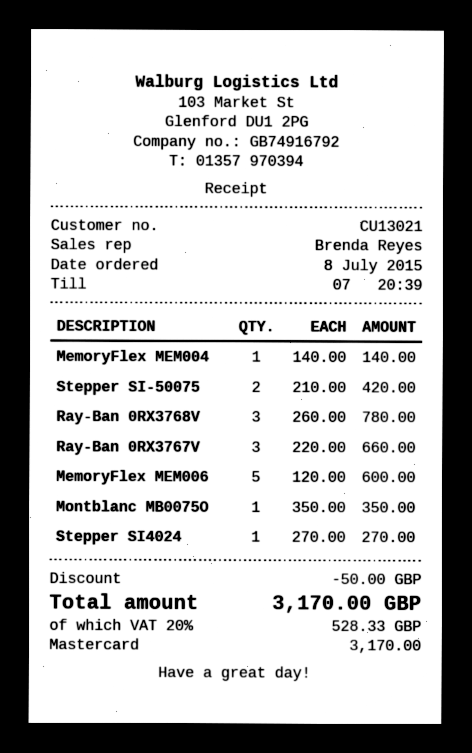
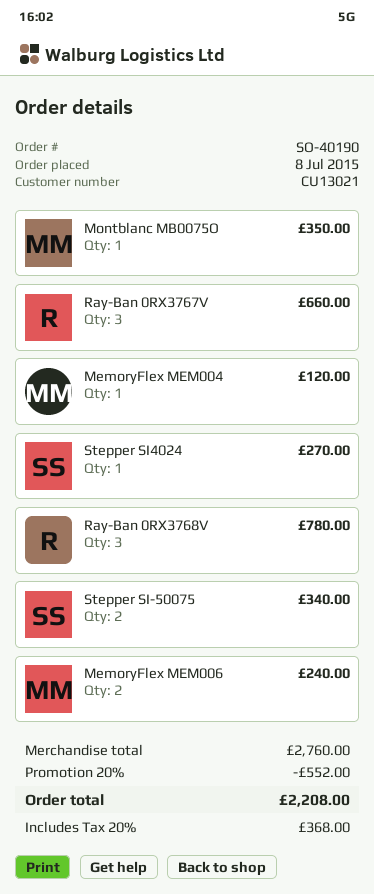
MemoryFlex MEM004: 1 for 140.00 -> 1 for 120.00
Stepper SI-50075: 2 for 420.00 -> 2 for 340.00
MemoryFlex MEM006: 5 for 600.00 -> 2 for 240.00
discount: 50.00 -> 552.00
tax: 20% = 528.33 -> 20% = 368.00
total: 3170.00 -> 2208.00

